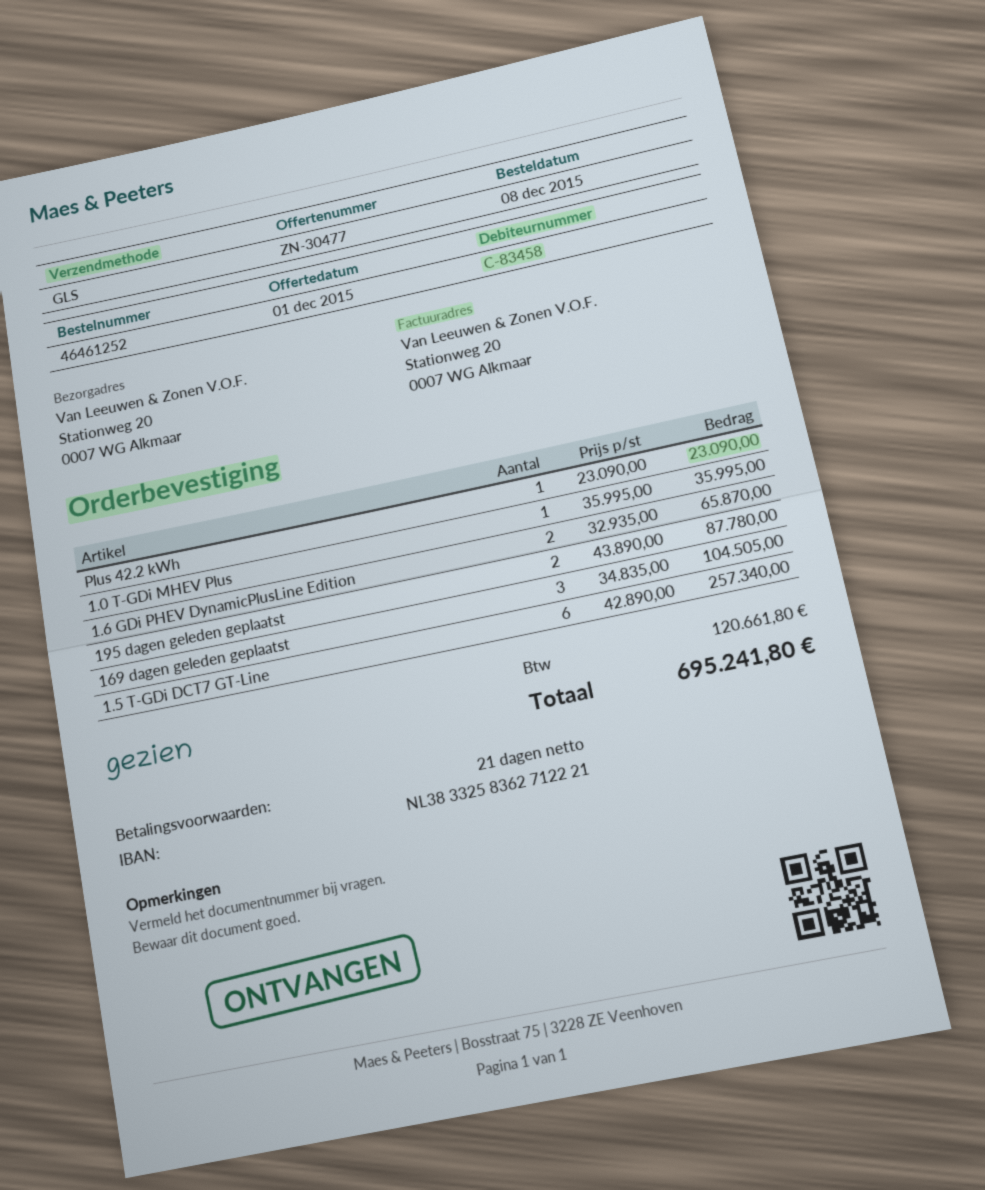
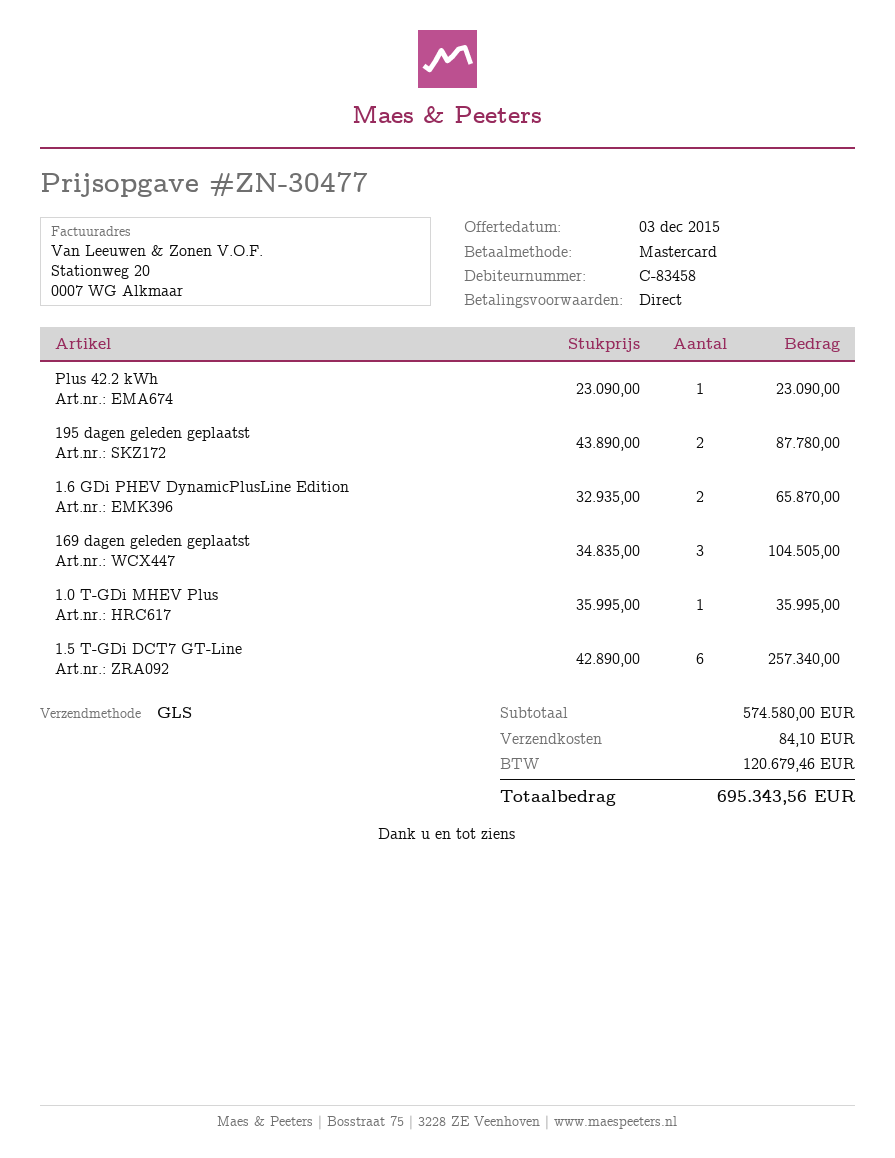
quote date: 2015-12-01 -> 2015-12-03
payment terms: 21 days -> on receipt
shipping: none -> 84.10
tax: 120661.80 -> 120679.46
total: 695241.80 -> 695343.56

